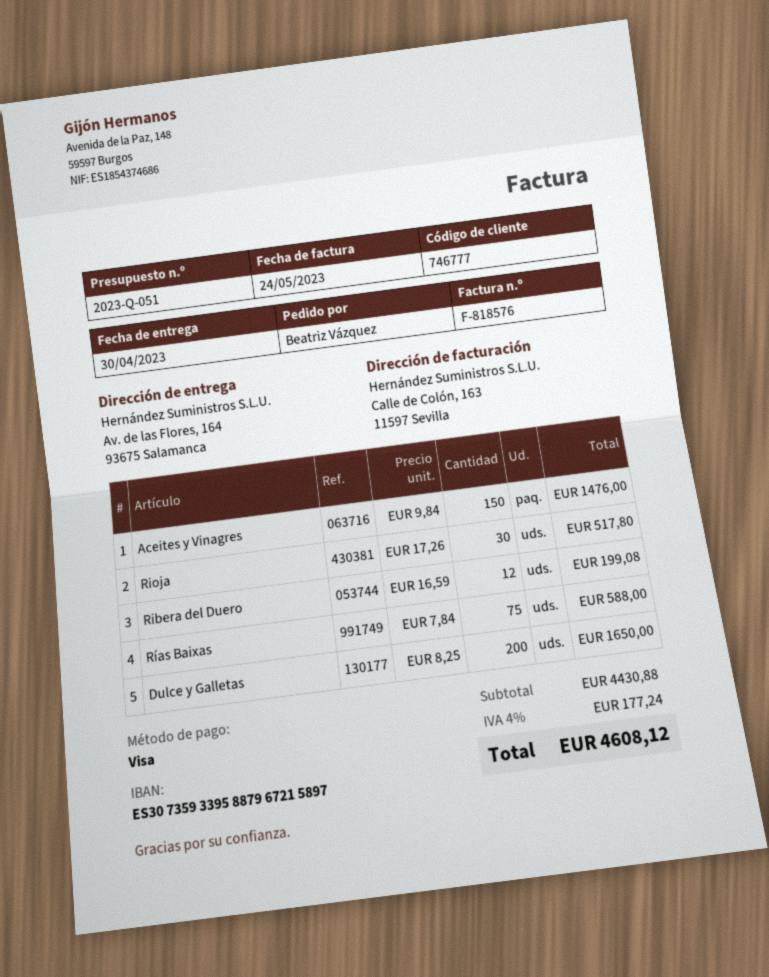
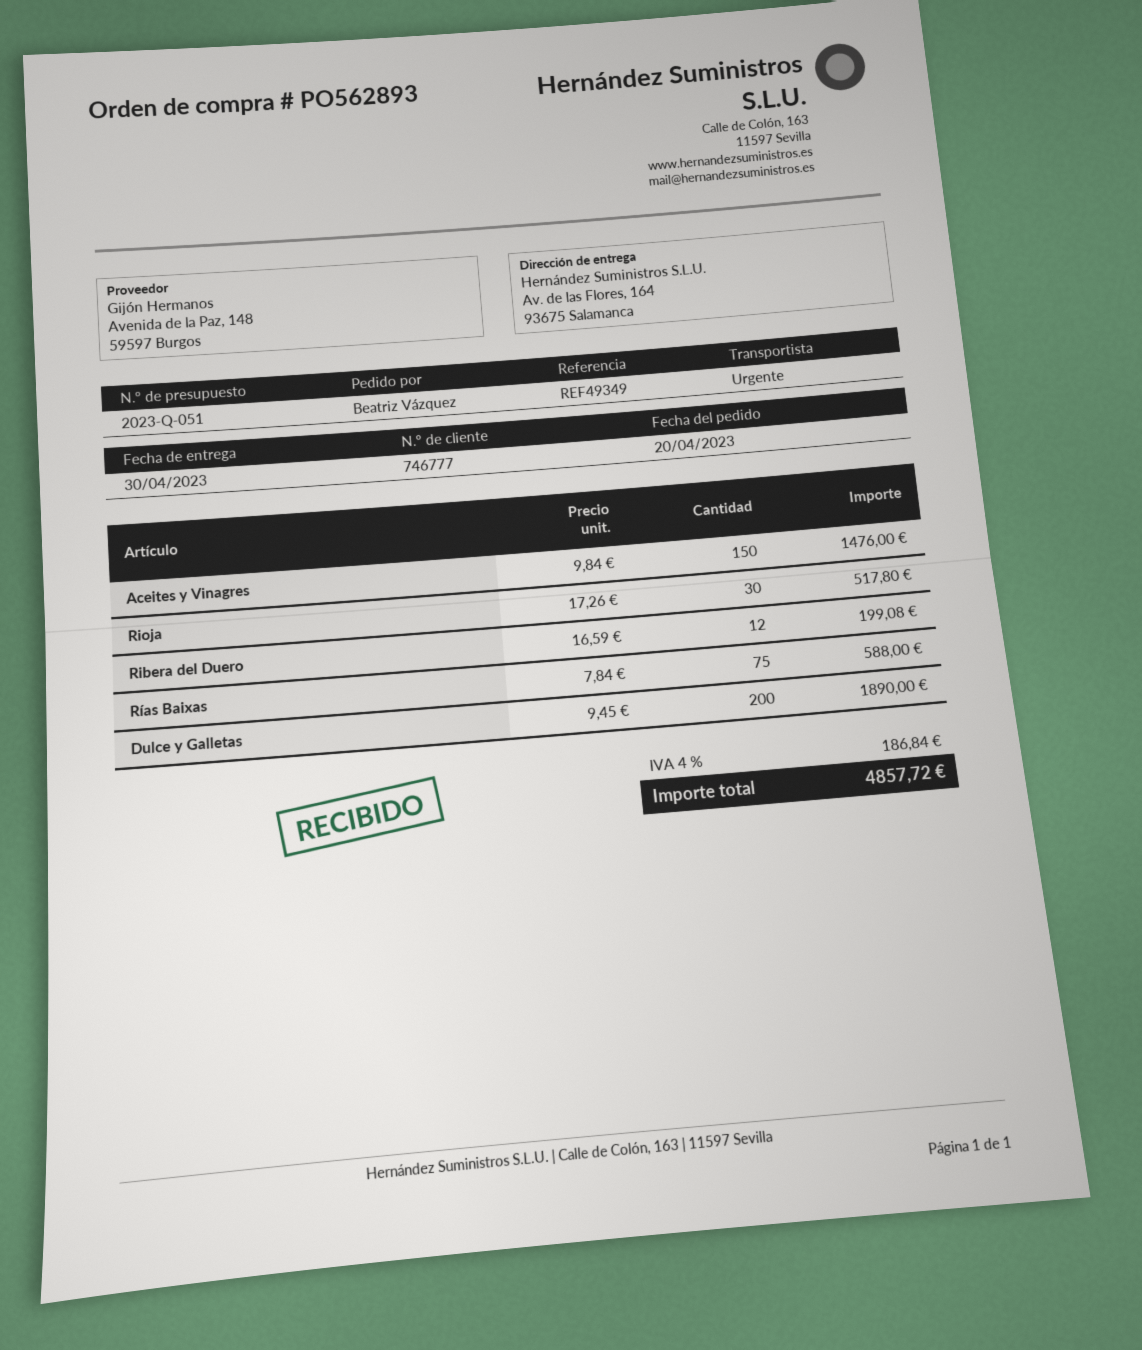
Dulce y Galletas: 200 x 8.25 = 1650.00 -> 200 x 9.45 = 1890.00
tax: 4% = 177.24 -> 4% = 186.84
total: 4608.12 -> 4857.72

